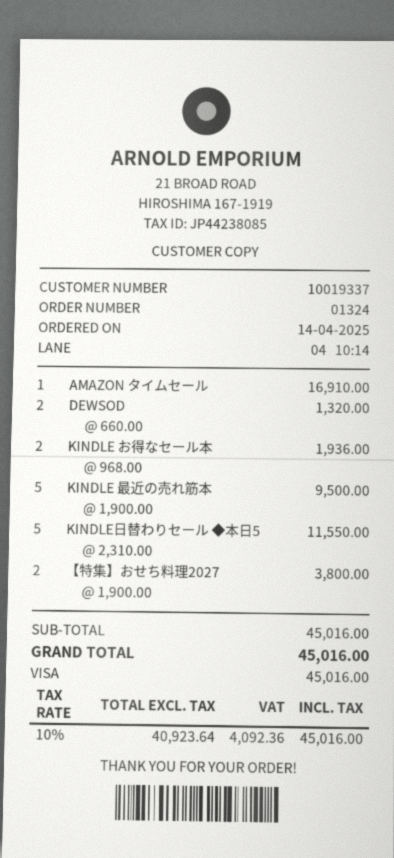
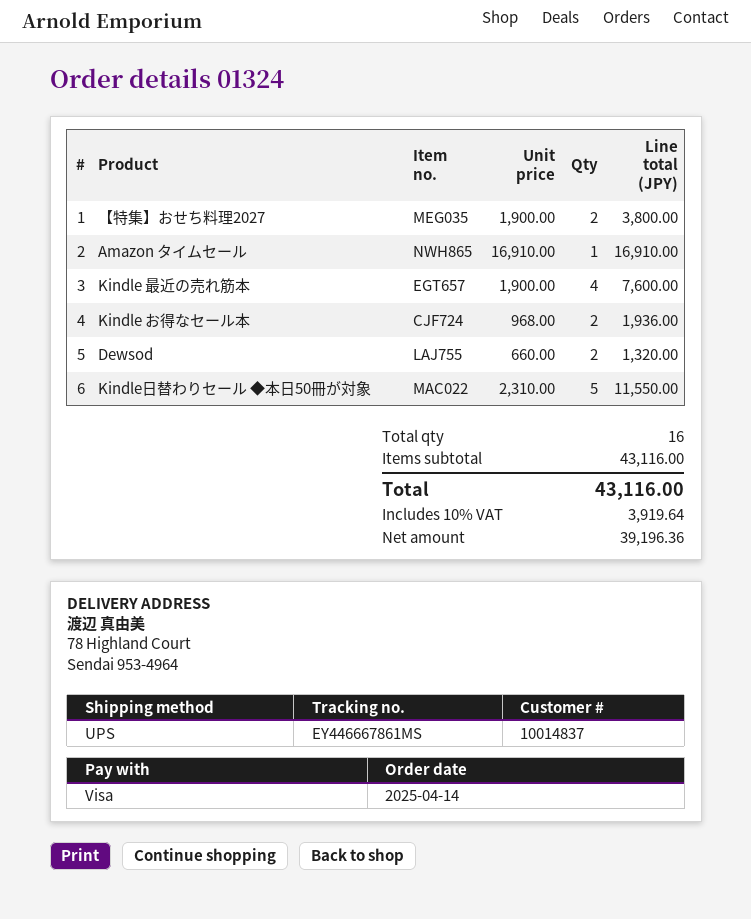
customer number: 10019337 -> 10014837
KINDLE 最近の売れ筋本: 5 x 1900.00 = 9500.00 -> 4 x 1900.00 = 7600.00
subtotal: 45016.00 -> 43116.00
net: 40923.64 -> 39196.36
tax: 10% = 4092.36 -> 10% = 3919.64
total: 45016.00 -> 43116.00

